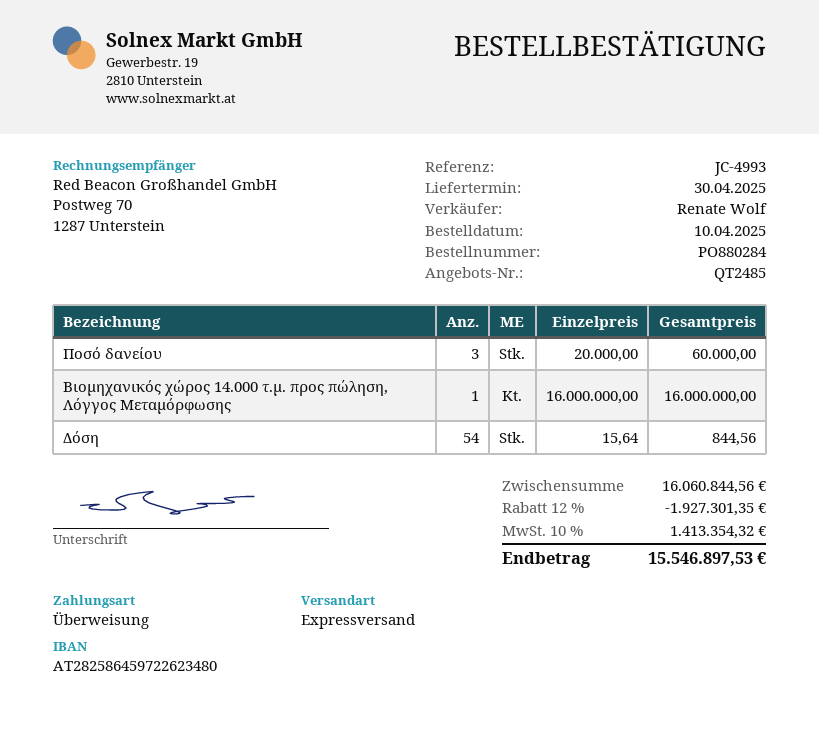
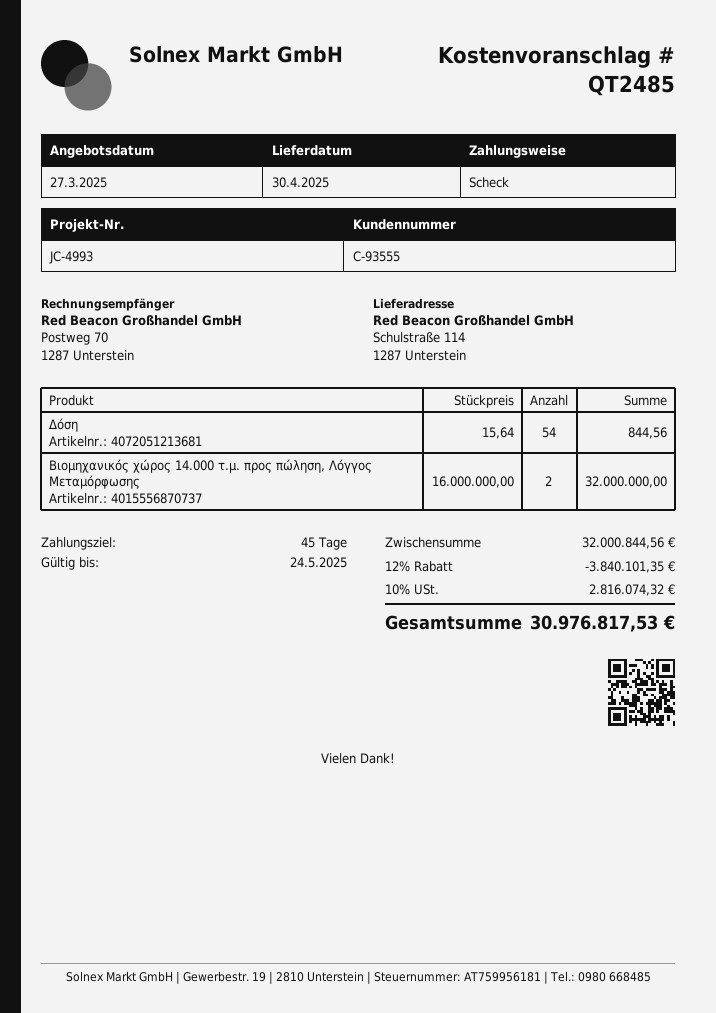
payment method: bank transfer -> cheque
Ποσό δανείου: 3 x 20000.00 = 60000.00 -> none
Βιομηχανικός χώρος 14.000 τ.μ. προς πώληση, Λόγγος Μεταμόρφωσης: 1 x 16000000.00 = 16000000.00 -> 2 x 16000000.00 = 32000000.00
subtotal: 16060844.56 -> 32000844.56
discount: 12% = 1927301.35 -> 12% = 3840101.35
tax: 10% = 1413354.32 -> 10% = 2816074.32
total: 15546897.53 -> 30976817.53

